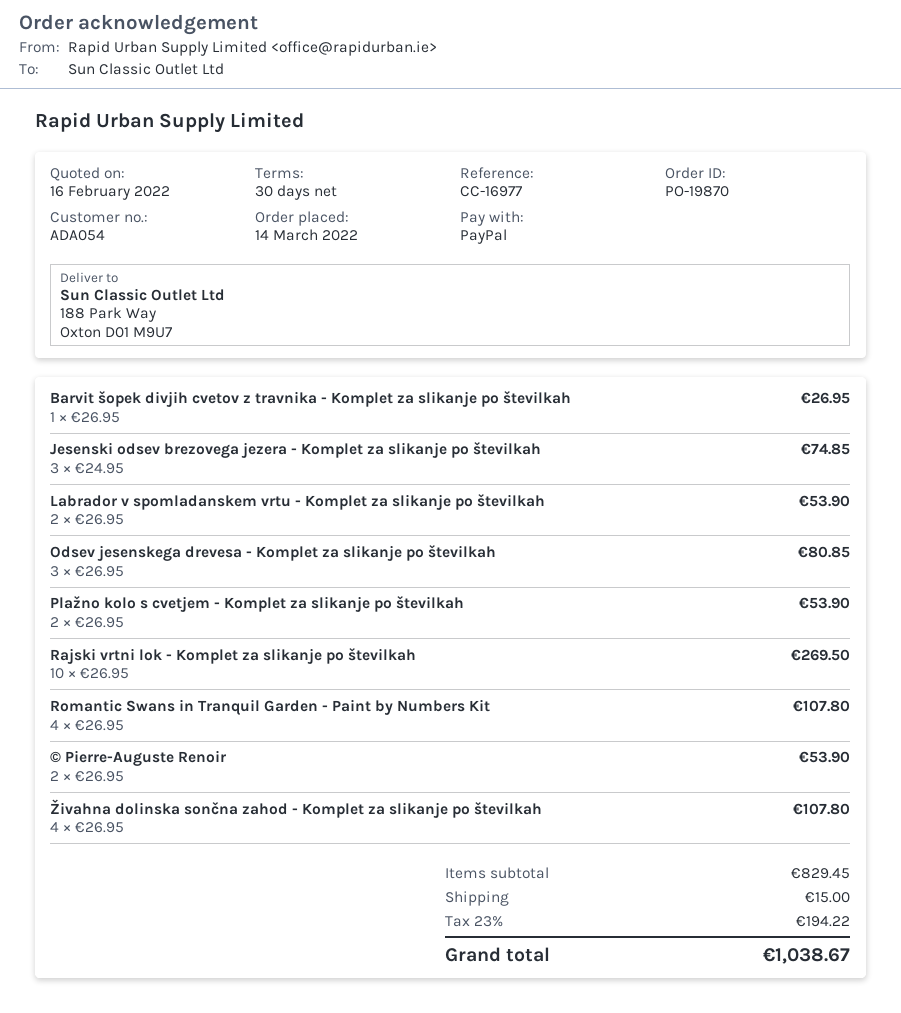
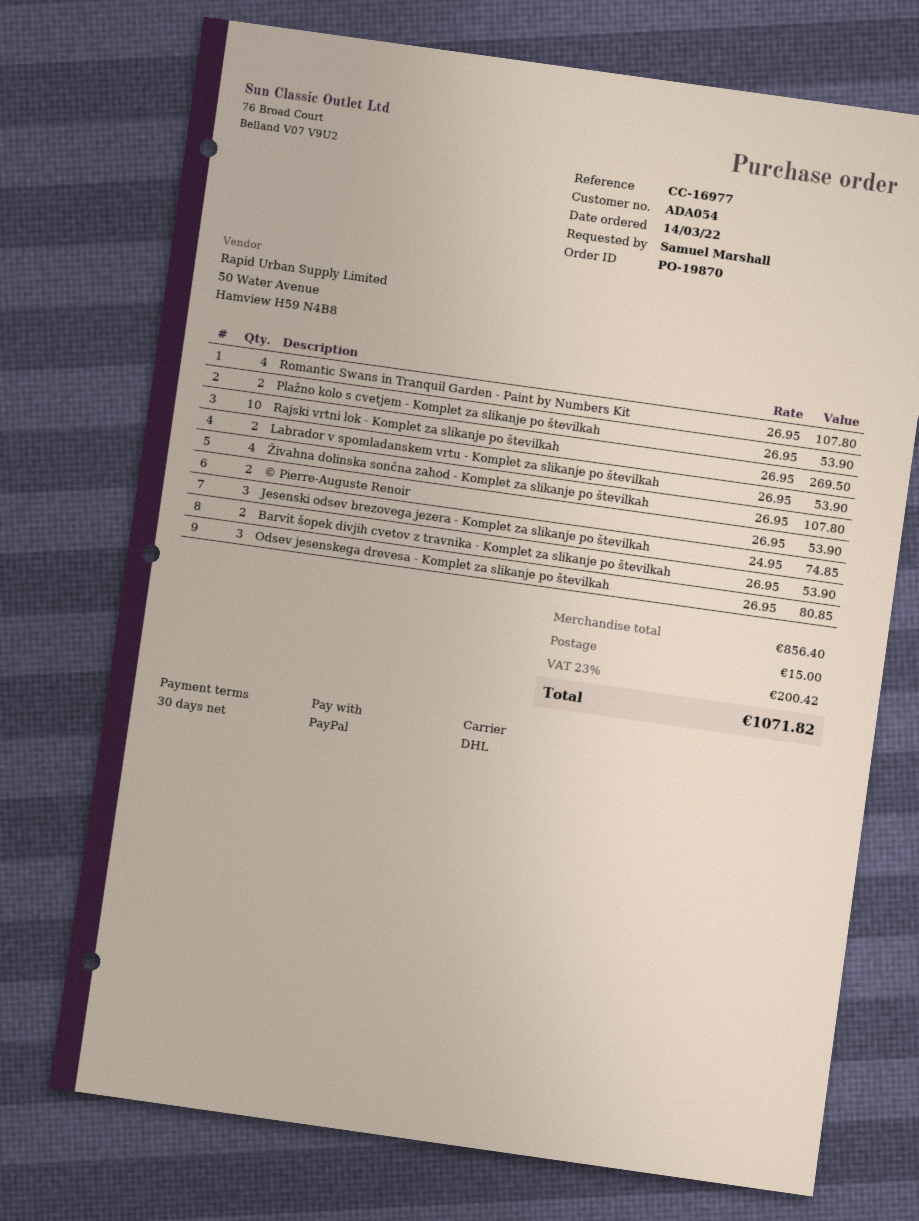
Barvit šopek divjih cvetov z travnika - Komplet za slikanje po številkah: 1 x 26.95 = 26.95 -> 2 x 26.95 = 53.90
subtotal: 829.45 -> 856.40
tax: 23% = 194.22 -> 23% = 200.42
total: 1038.67 -> 1071.82

